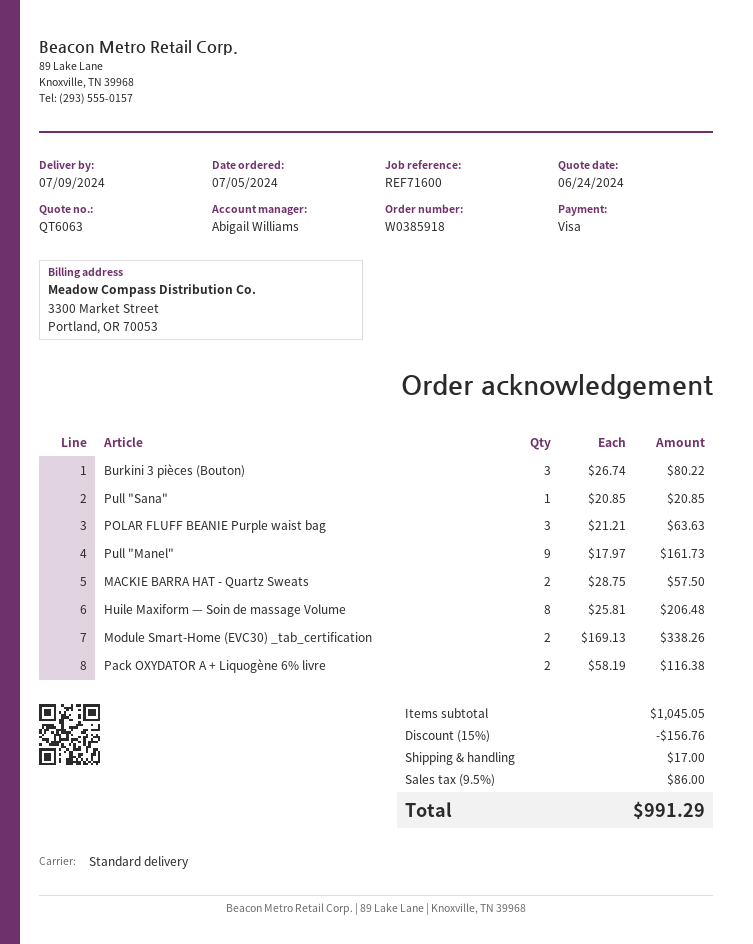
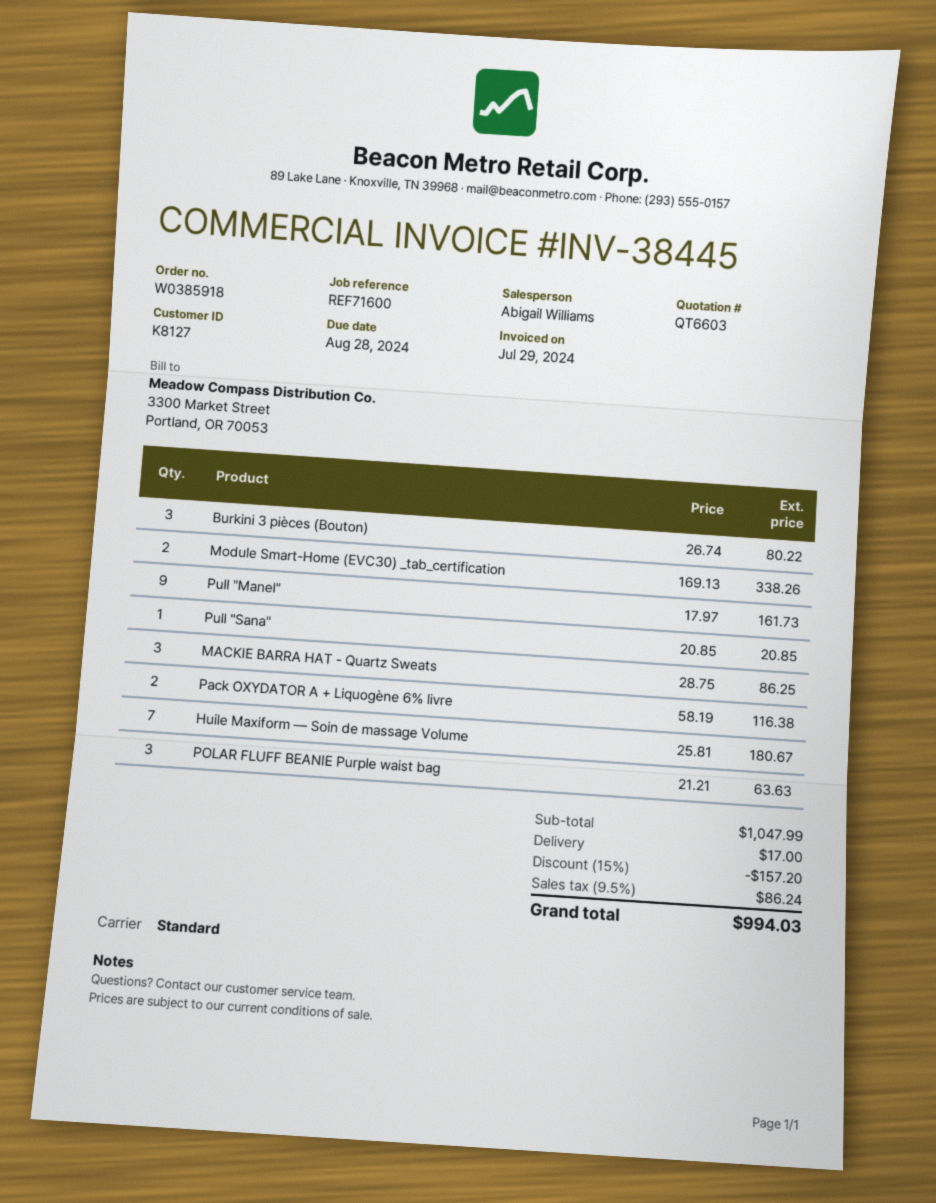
quote number: QT6063 -> QT6603
MACKIE BARRA HAT - Quartz Sweats: 2 x 28.75 = 57.50 -> 3 x 28.75 = 86.25
Huile Maxiform — Soin de massage Volume: 8 x 25.81 = 206.48 -> 7 x 25.81 = 180.67
subtotal: 1045.05 -> 1047.99
discount: 15% = 156.76 -> 15% = 157.20
tax: 9.5% = 86.00 -> 9.5% = 86.24
total: 991.29 -> 994.03

